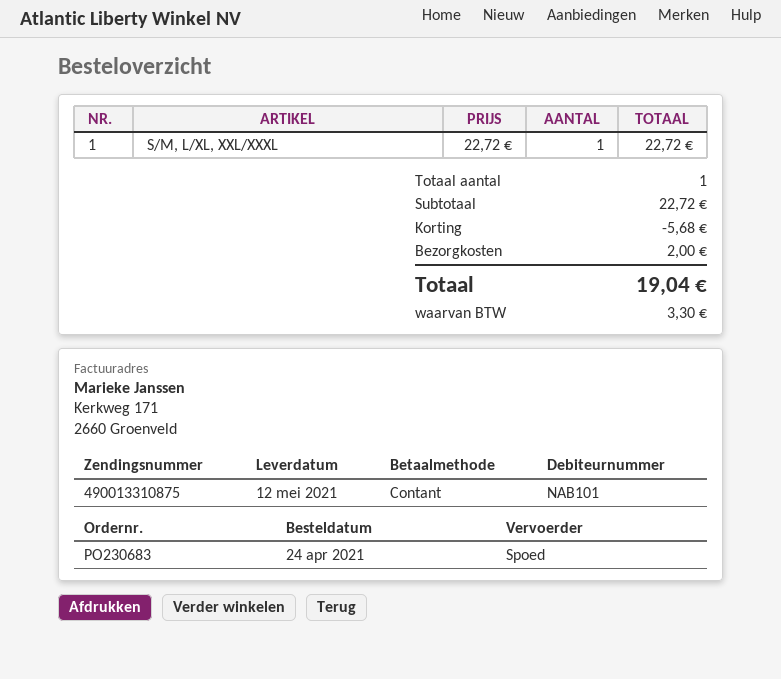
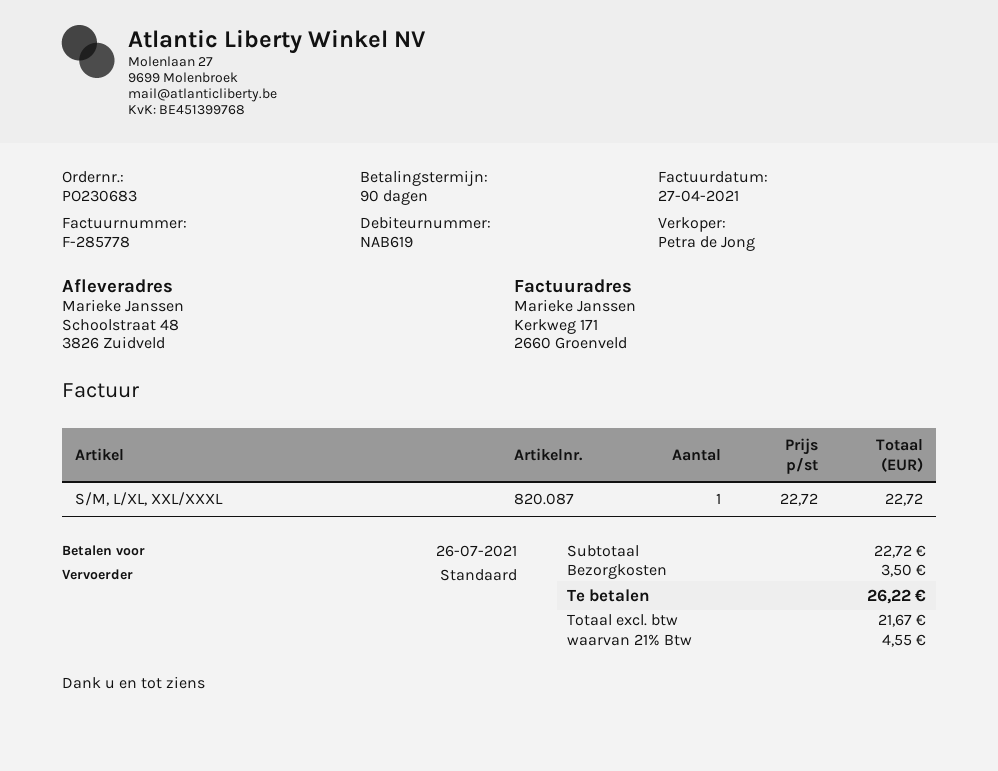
customer number: NAB101 -> NAB619
shipping method: express -> standard
discount: 5.68 -> none
shipping: 2.00 -> 3.50
tax: 3.30 -> 4.55
total: 19.04 -> 26.22

